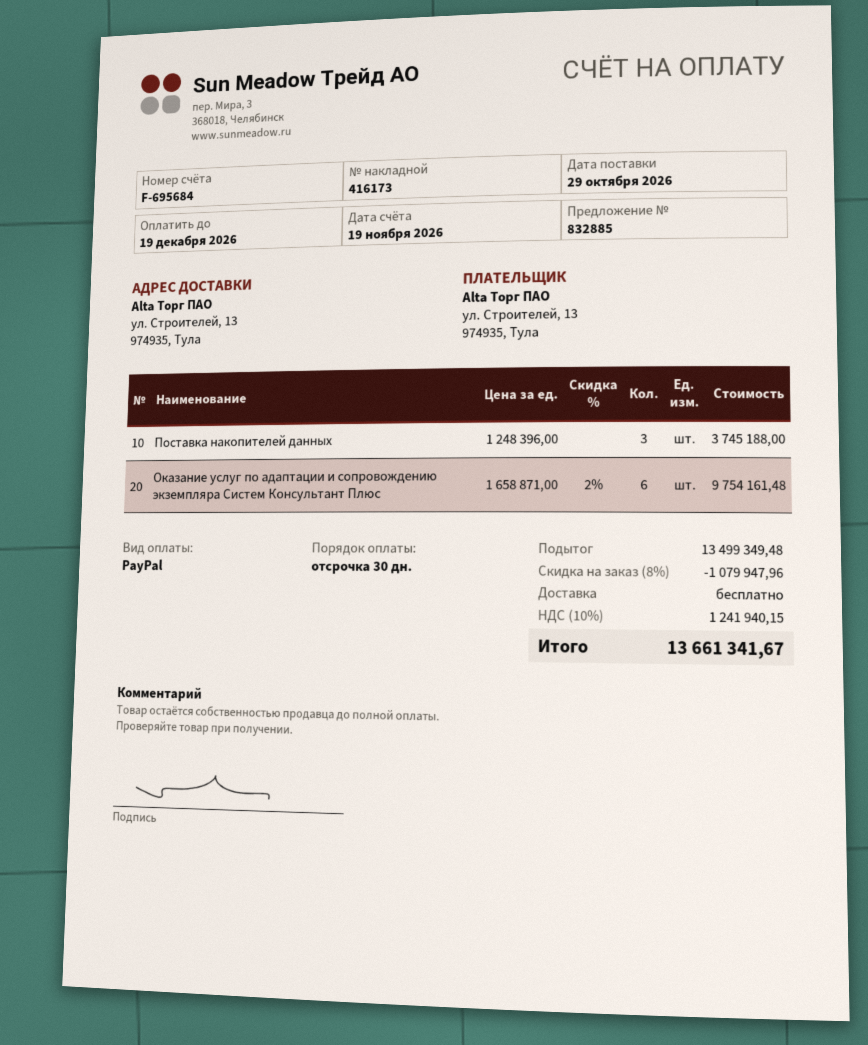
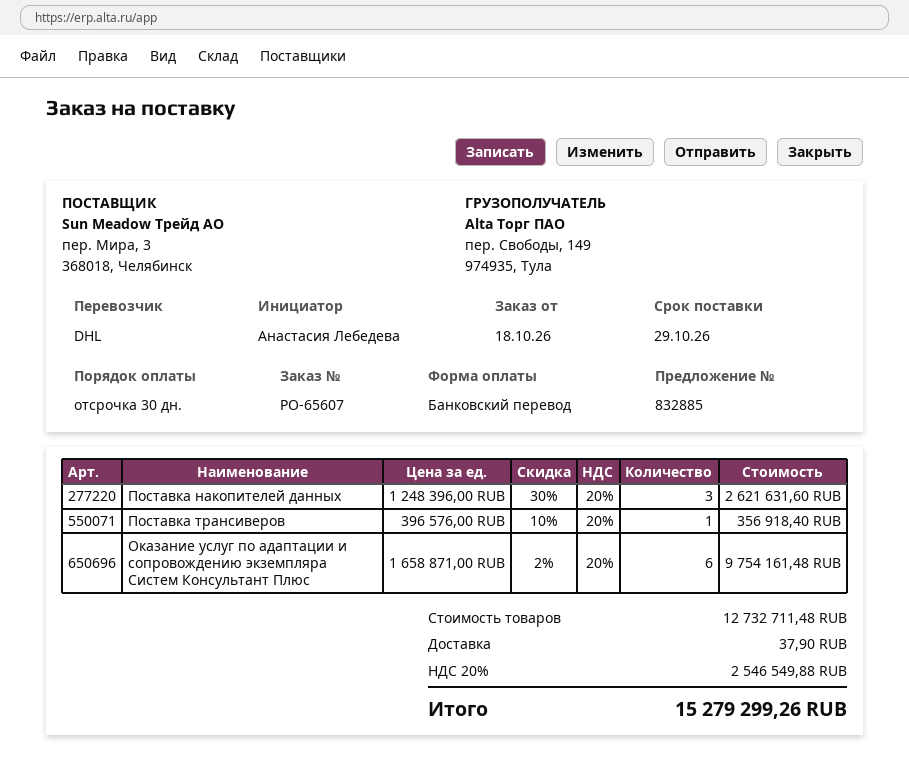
payment method: PayPal -> bank transfer
ship to: ул. Строителей, 13, 974935, Тула -> пер. Свободы, 149, 974935, Тула
Поставка накопителей данных: 3 x 1248396.00 = 3745188.00 -> 3 x 1248396.00 - 30% = 2621631.60
Поставка трансиверов: none -> 1 x 396576.00 - 10% = 356918.40
subtotal: 13499349.48 -> 12732711.48
discount: 8% = 1079947.96 -> none
shipping: 0.00 -> 37.90
tax: 10% = 1241940.15 -> 20% = 2546549.88
total: 13661341.67 -> 15279299.26

